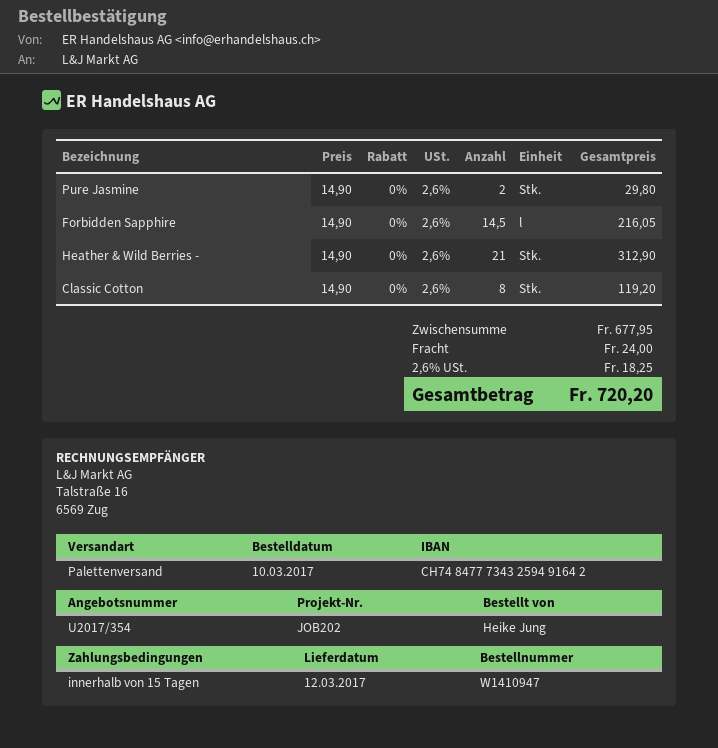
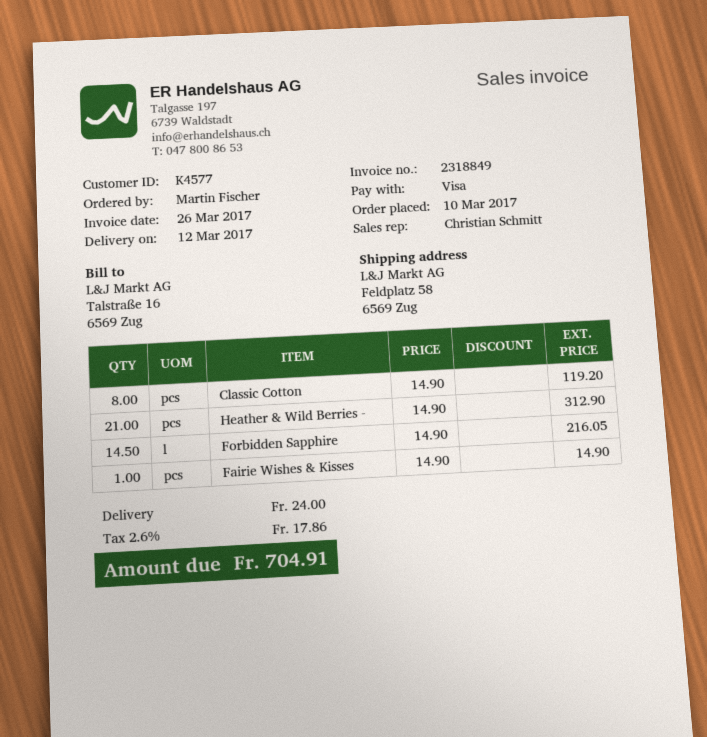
ordered by: Heike Jung -> Martin Fischer
Pure Jasmine: 2 x 14.90 = 29.80 -> none
Fairie Wishes & Kisses: none -> 1 x 14.90 = 14.90
tax: 2.6% = 18.25 -> 2.6% = 17.86
total: 720.20 -> 704.91

